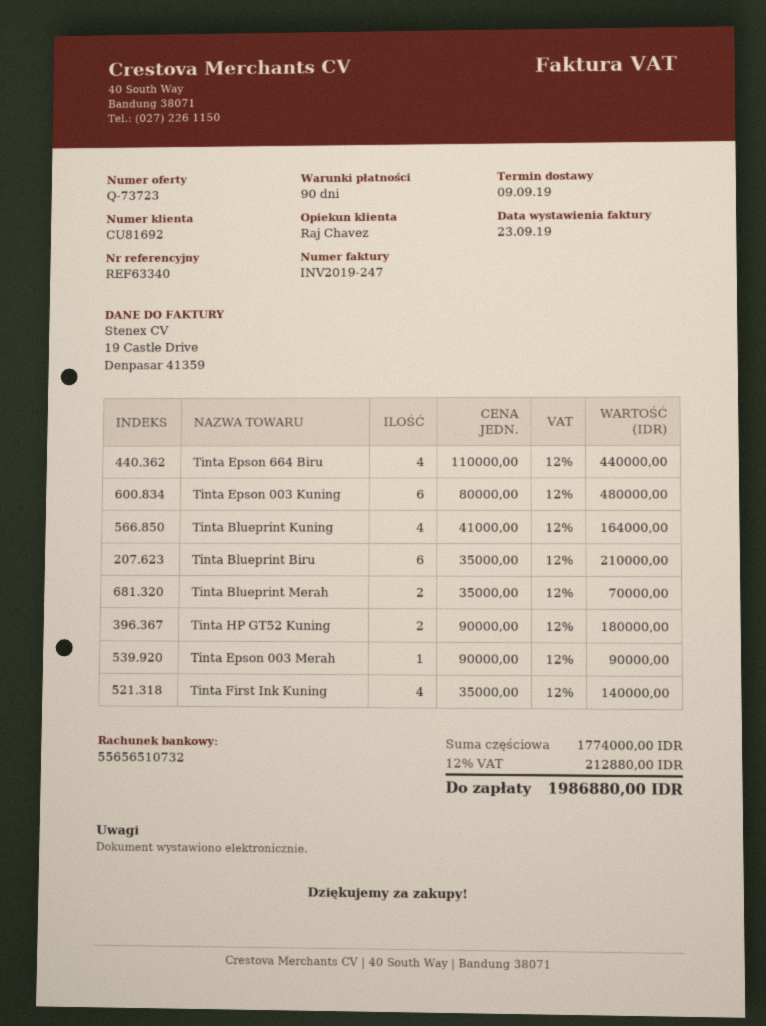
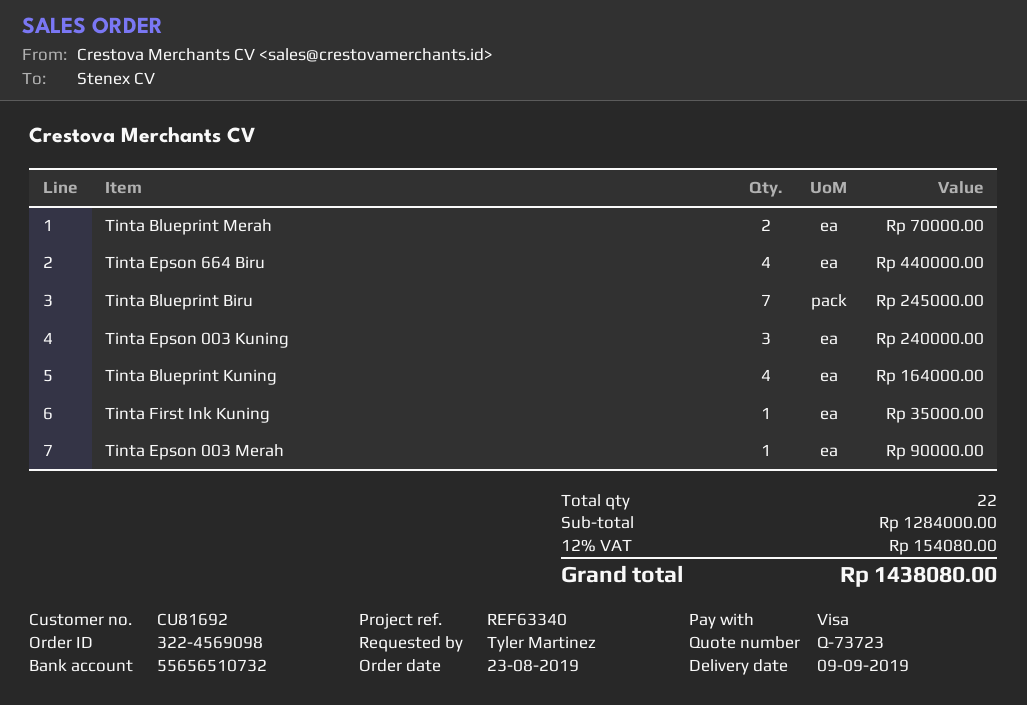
Tinta Epson 003 Kuning: 6 for 480000.00 -> 3 for 240000.00
Tinta Blueprint Biru: 6 for 210000.00 -> 7 for 245000.00
Tinta HP GT52 Kuning: 2 for 180000.00 -> none
Tinta First Ink Kuning: 4 for 140000.00 -> 1 for 35000.00
subtotal: 1774000.00 -> 1284000.00
tax: 12% = 212880.00 -> 12% = 154080.00
total: 1986880.00 -> 1438080.00

